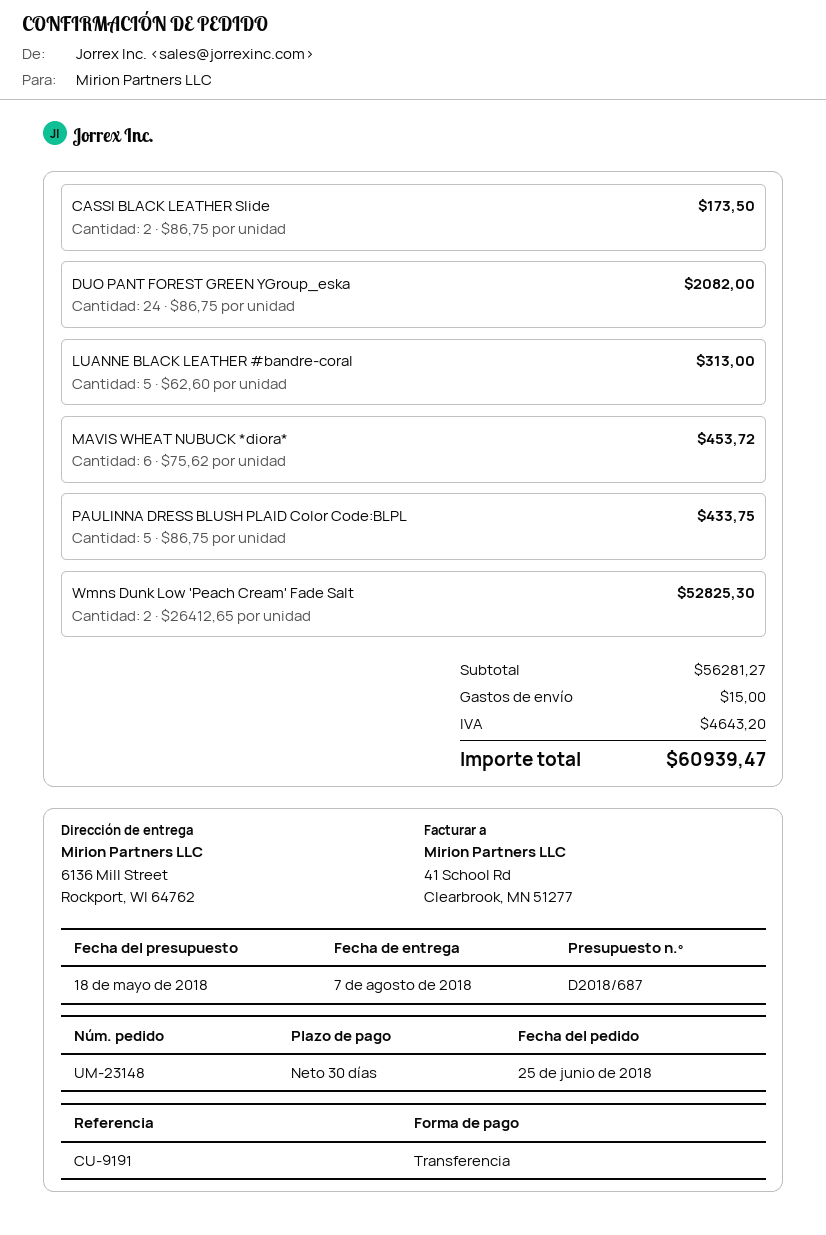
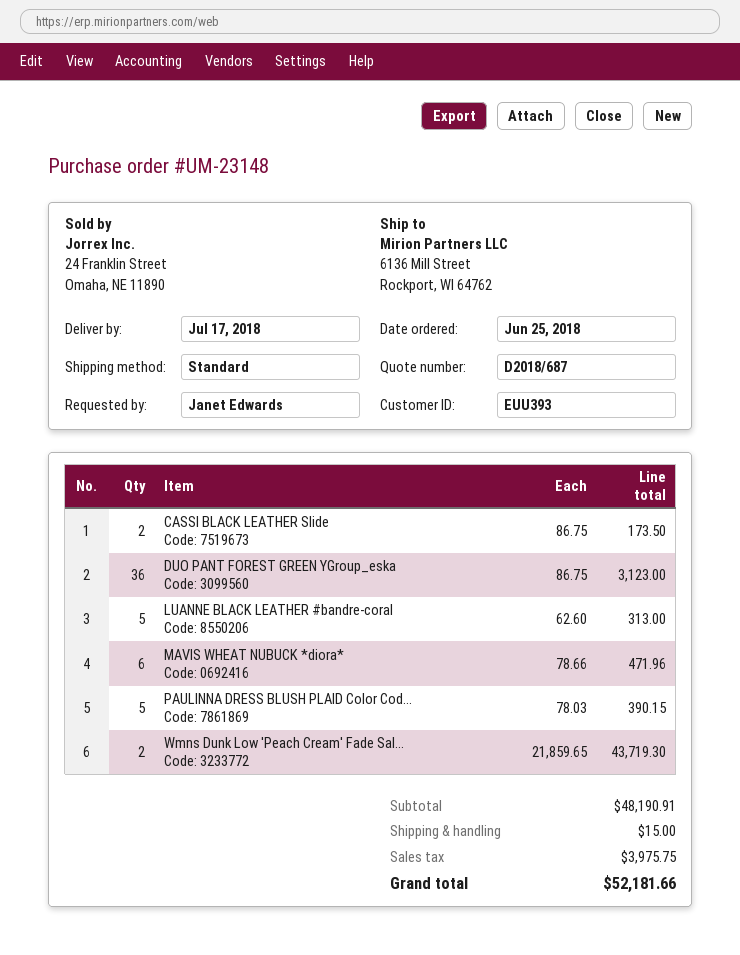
delivery date: 2018-08-07 -> 2018-07-17
DUO PANT FOREST GREEN YGroup_eska: 24 x 86.75 = 2082.00 -> 36 x 86.75 = 3123.00
MAVIS WHEAT NUBUCK *diora*: 6 x 75.62 = 453.72 -> 6 x 78.66 = 471.96
PAULINNA DRESS BLUSH PLAID Color Code:BLPL: 5 x 86.75 = 433.75 -> 5 x 78.03 = 390.15
Wmns Dunk Low 'Peach Cream' Fade Salt: 2 x 26412.65 = 52825.30 -> 2 x 21859.65 = 43719.30
subtotal: 56281.27 -> 48190.91
tax: 4643.20 -> 3975.75
total: 60939.47 -> 52181.66

